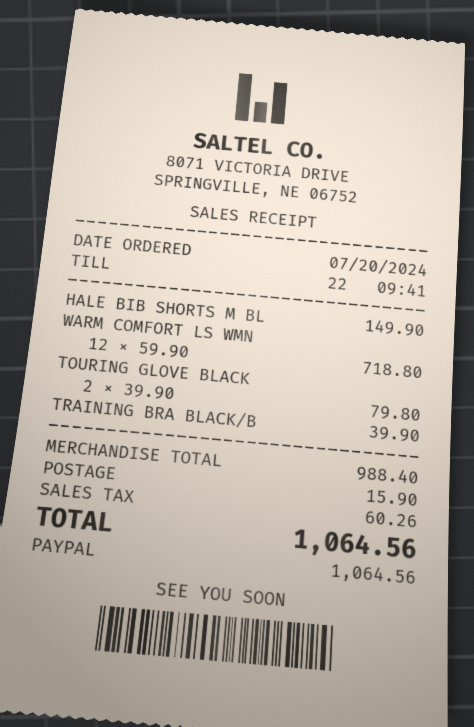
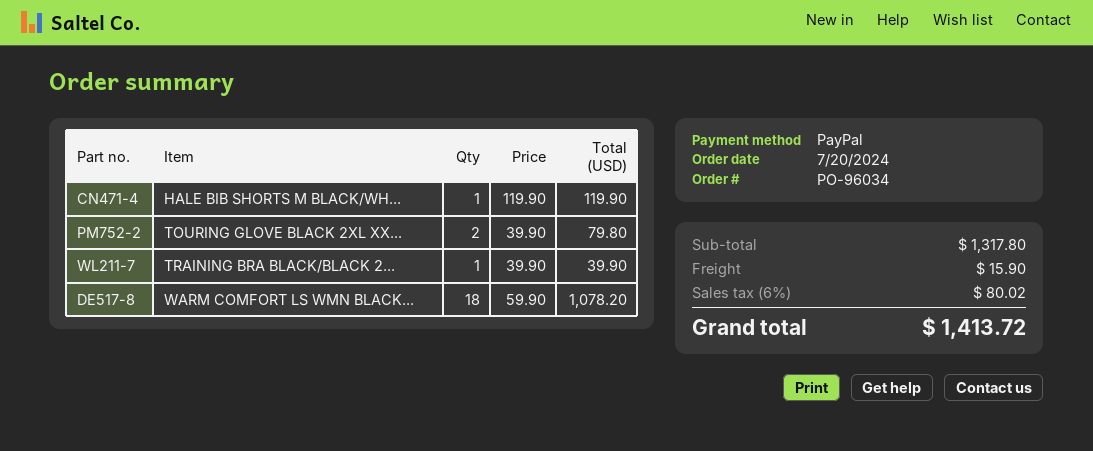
HALE BIB SHORTS M BL: 1 x 149.90 = 149.90 -> 1 x 119.90 = 119.90
WARM COMFORT LS WMN: 12 x 59.90 = 718.80 -> 18 x 59.90 = 1078.20
subtotal: 988.40 -> 1317.80
tax: 60.26 -> 80.02
total: 1064.56 -> 1413.72

